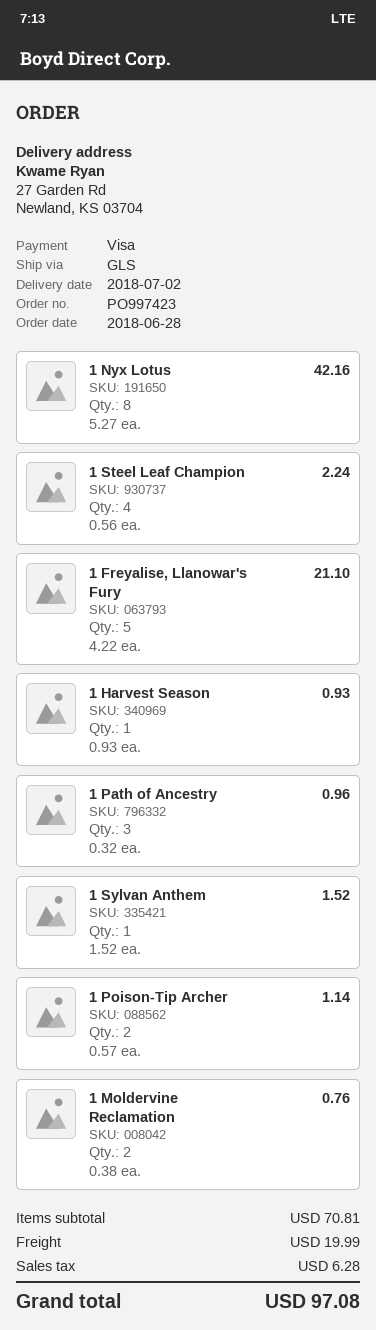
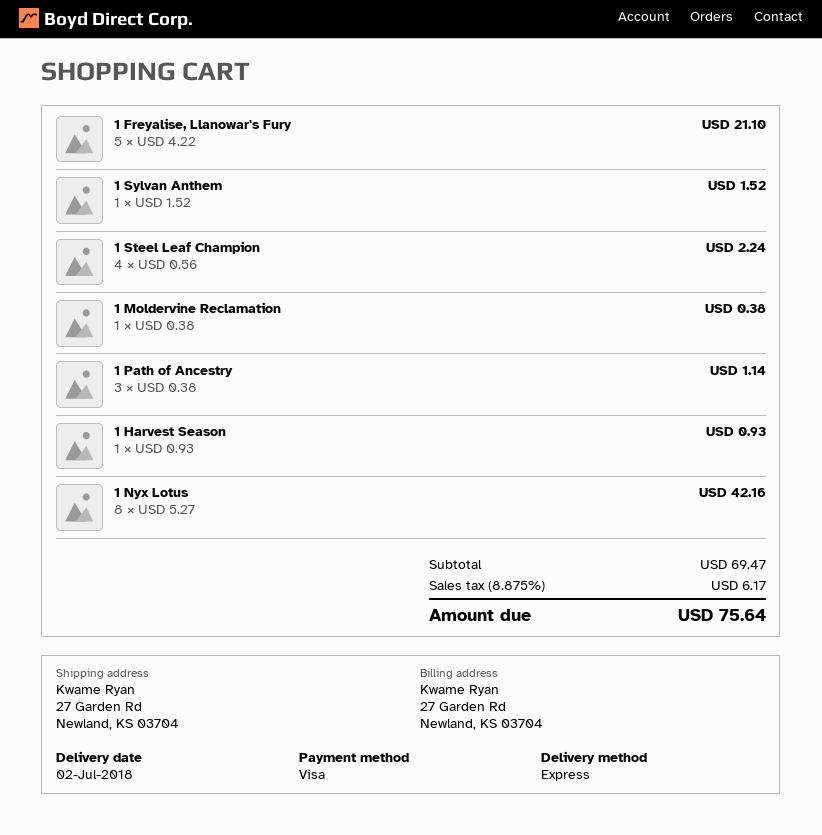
shipping method: GLS -> express
1 Path of Ancestry: 3 x 0.32 = 0.96 -> 3 x 0.38 = 1.14
1 Poison-Tip Archer: 2 x 0.57 = 1.14 -> none
1 Moldervine Reclamation: 2 x 0.38 = 0.76 -> 1 x 0.38 = 0.38
subtotal: 70.81 -> 69.47
shipping: 19.99 -> none
tax: 6.28 -> 6.17
total: 97.08 -> 75.64

